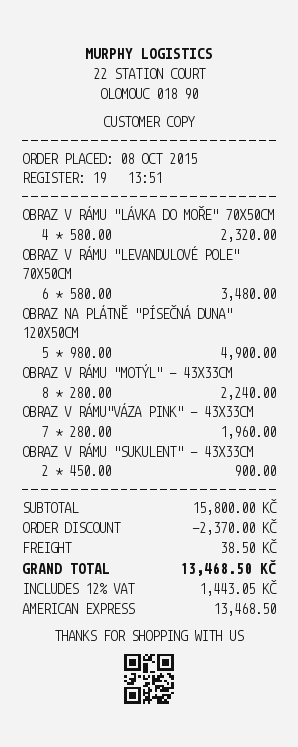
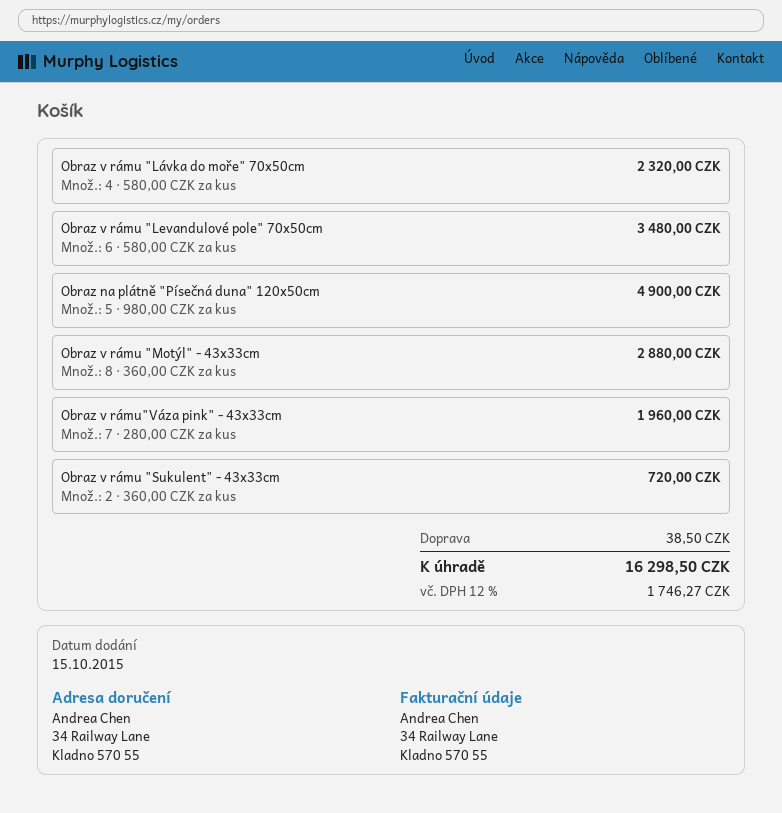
OBRAZ V RÁMU "MOTÝL" - 43X33CM: 8 x 280.00 = 2240.00 -> 8 x 360.00 = 2880.00
OBRAZ V RÁMU "SUKULENT" - 43X33CM: 2 x 450.00 = 900.00 -> 2 x 360.00 = 720.00
discount: 2370.00 -> none
tax: 12% = 1443.05 -> 12% = 1746.27
total: 13468.50 -> 16298.50

